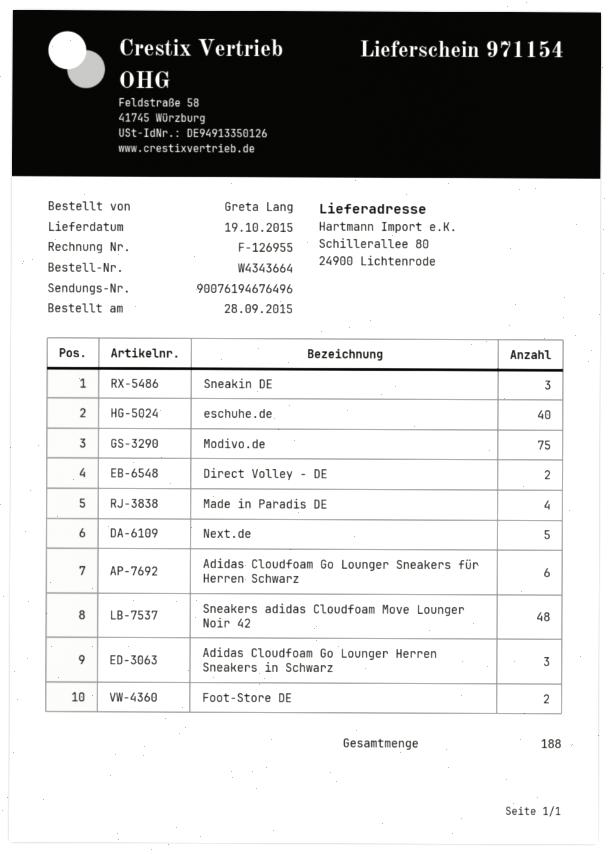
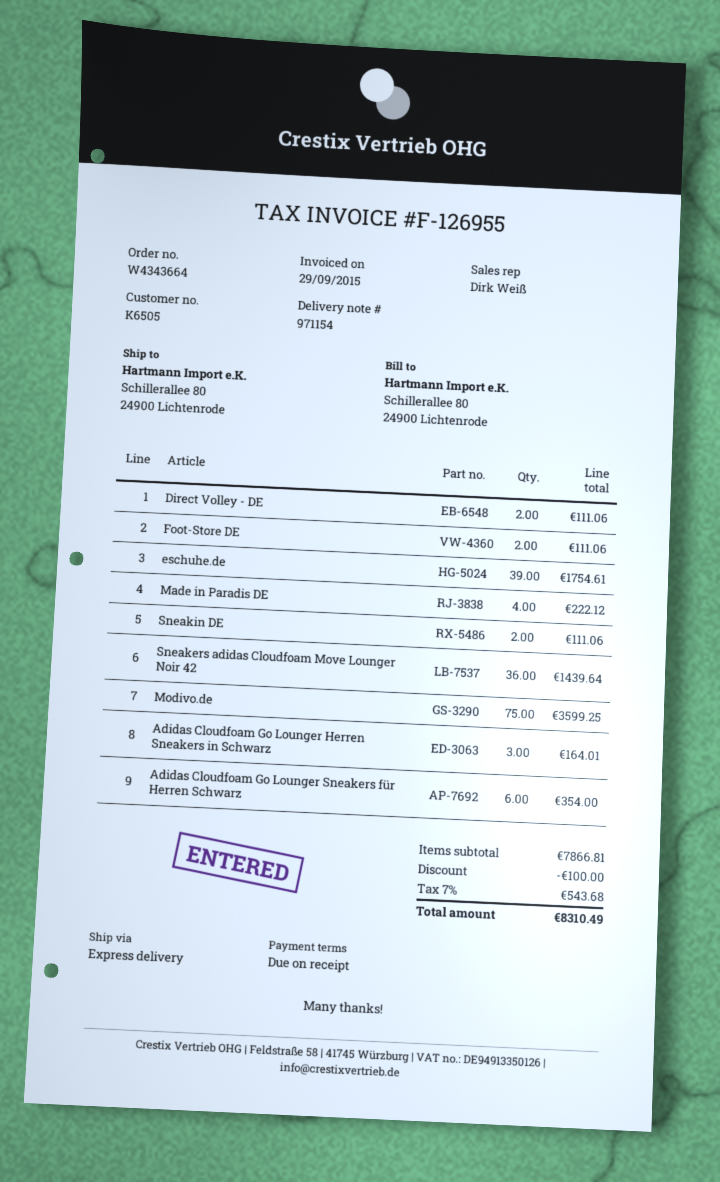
Sneakin DE: 3 -> 2
eschuhe.de: 40 -> 39
Next.de: 5 -> none
Sneakers adidas Cloudfoam Move Lounger Noir 42: 48 -> 36

